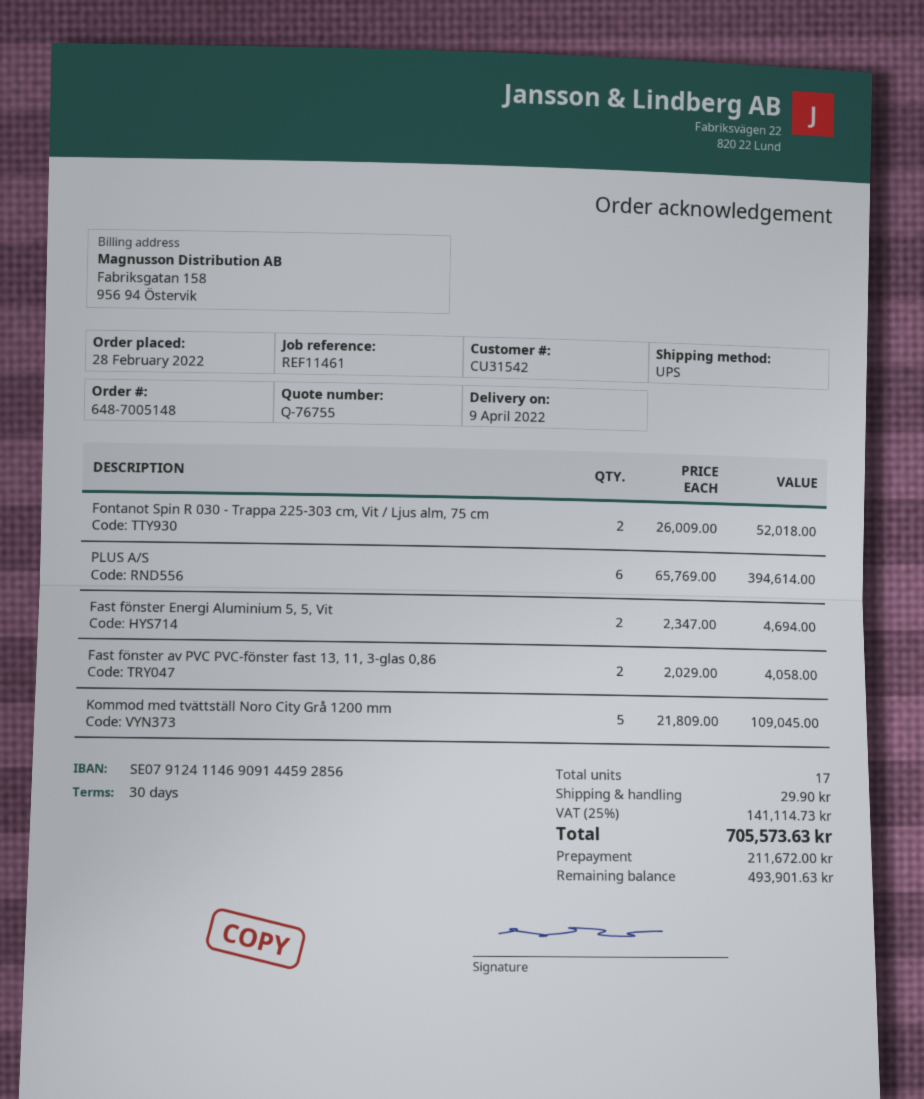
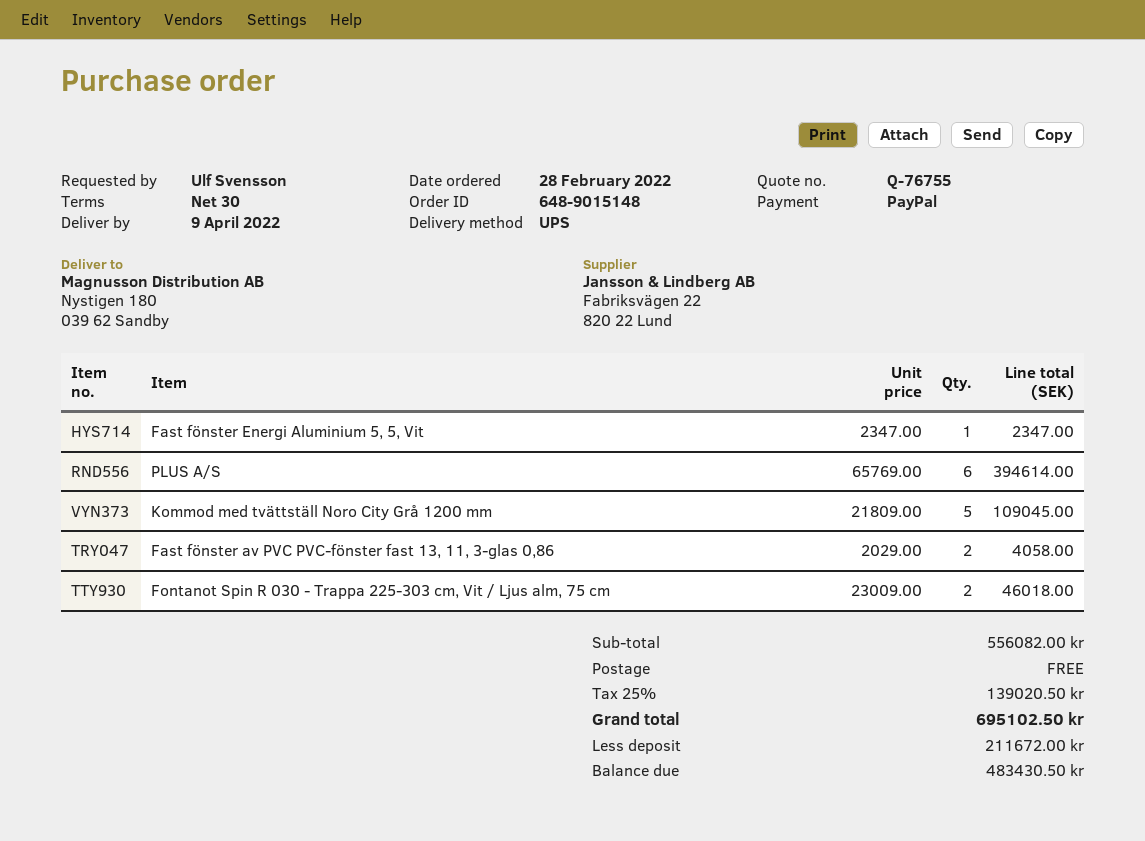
order number: 648-7005148 -> 648-9015148
Fontanot Spin R 030 - Trappa 225-303 cm, Vit / Ljus alm, 75 cm: 2 x 26009.00 = 52018.00 -> 2 x 23009.00 = 46018.00
Fast fönster Energi Aluminium 5, 5, Vit: 2 x 2347.00 = 4694.00 -> 1 x 2347.00 = 2347.00
shipping: 29.90 -> 0.00
tax: 25% = 141114.73 -> 25% = 139020.50
total: 705573.63 -> 695102.50
balance: 493901.63 -> 483430.50

